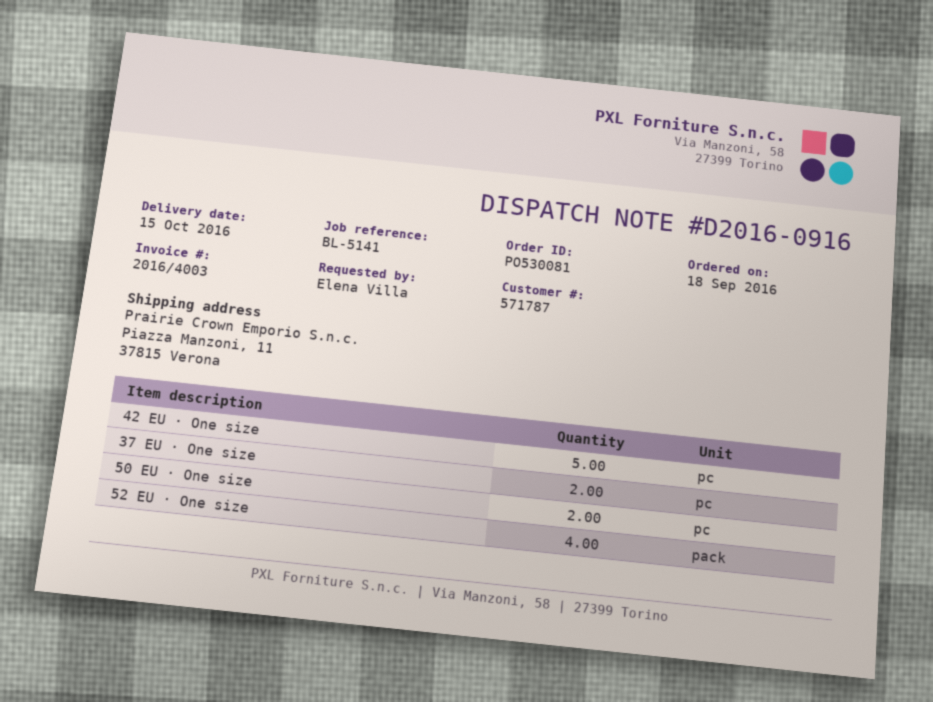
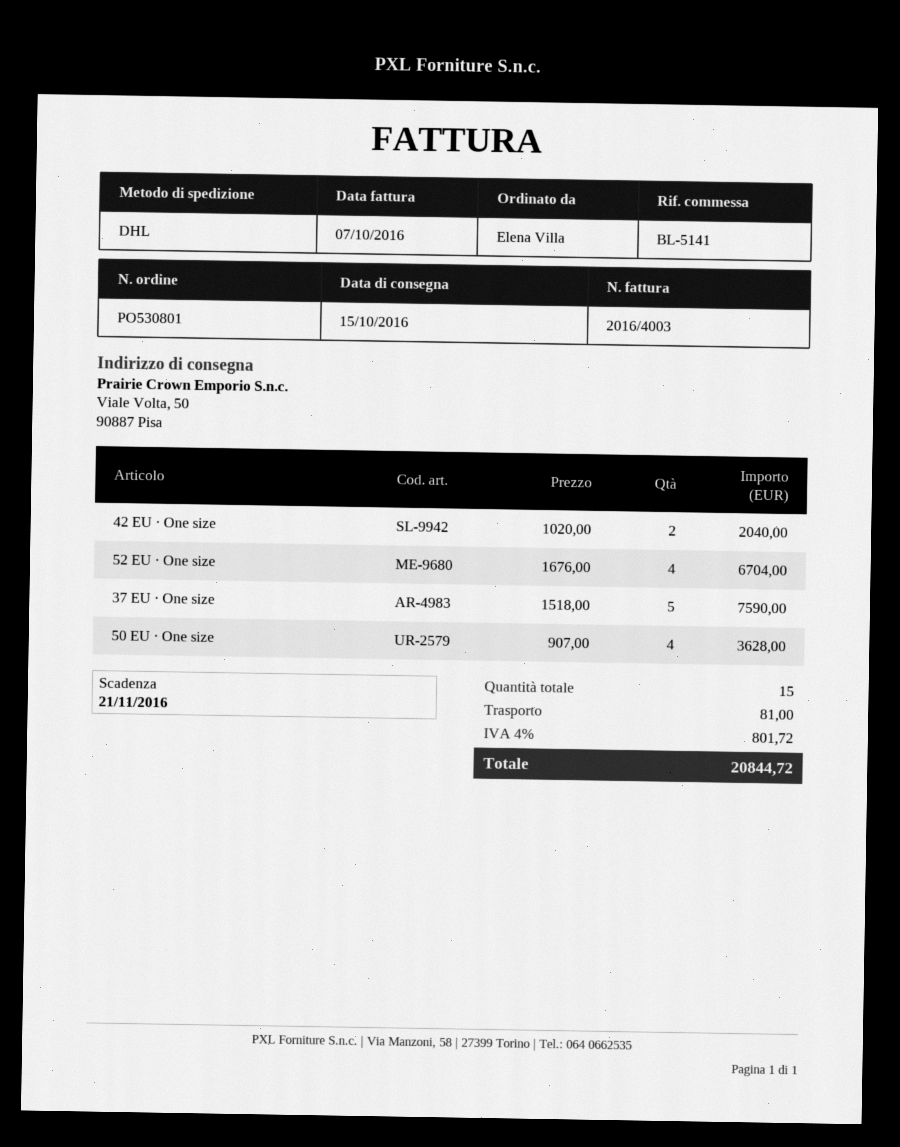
order number: PO530081 -> PO530801
ship to: Piazza Manzoni, 11, 37815 Verona -> Viale Volta, 50, 90887 Pisa
42 EU · One size: 5 -> 2
37 EU · One size: 2 -> 5
50 EU · One size: 2 -> 4

